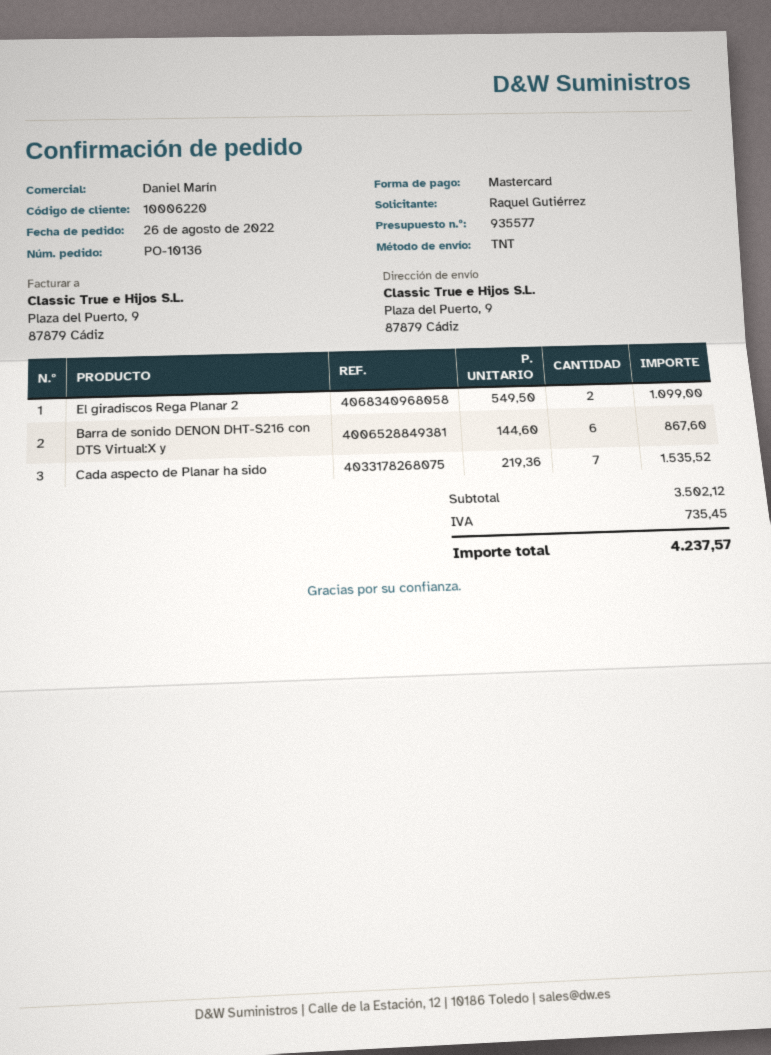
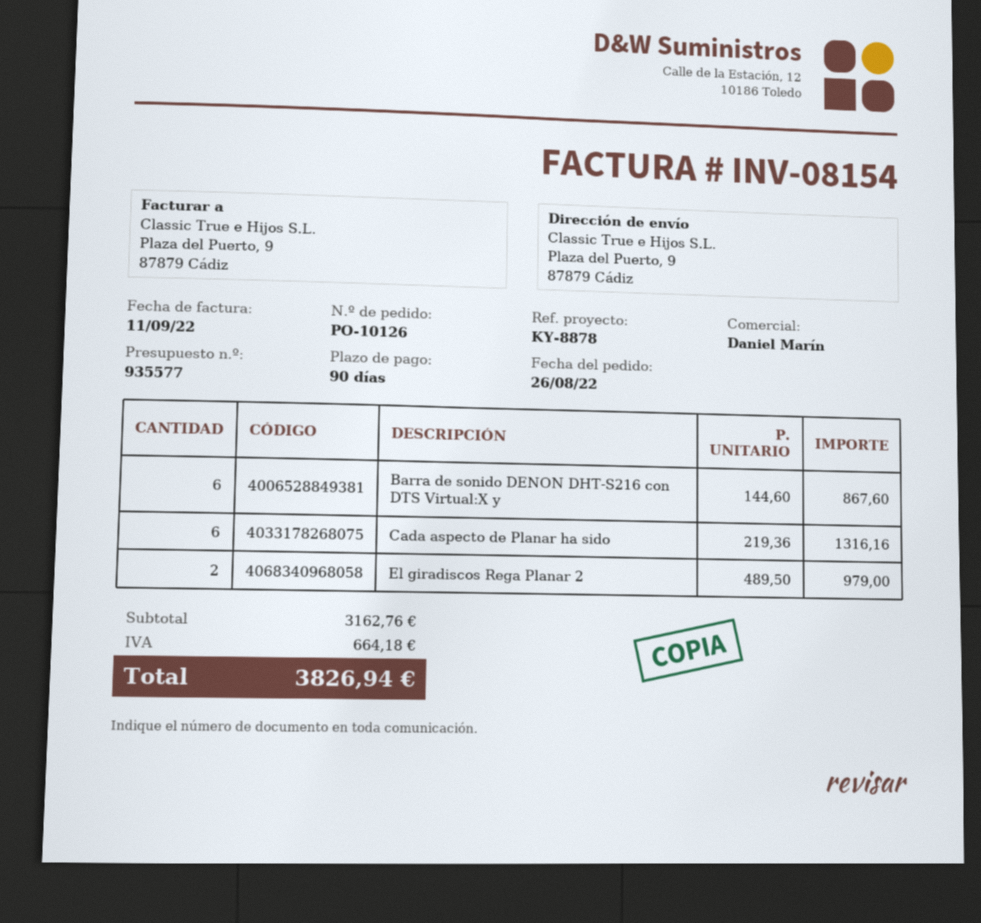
order number: PO-10136 -> PO-10126
El giradiscos Rega Planar 2: 2 x 549.50 = 1099.00 -> 2 x 489.50 = 979.00
Cada aspecto de Planar ha sido: 7 x 219.36 = 1535.52 -> 6 x 219.36 = 1316.16
subtotal: 3502.12 -> 3162.76
tax: 735.45 -> 664.18
total: 4237.57 -> 3826.94

